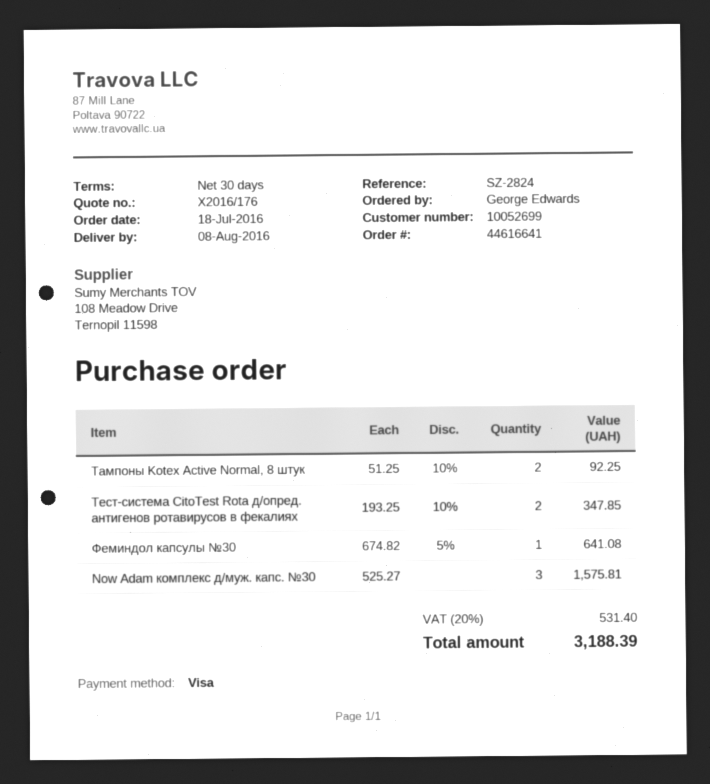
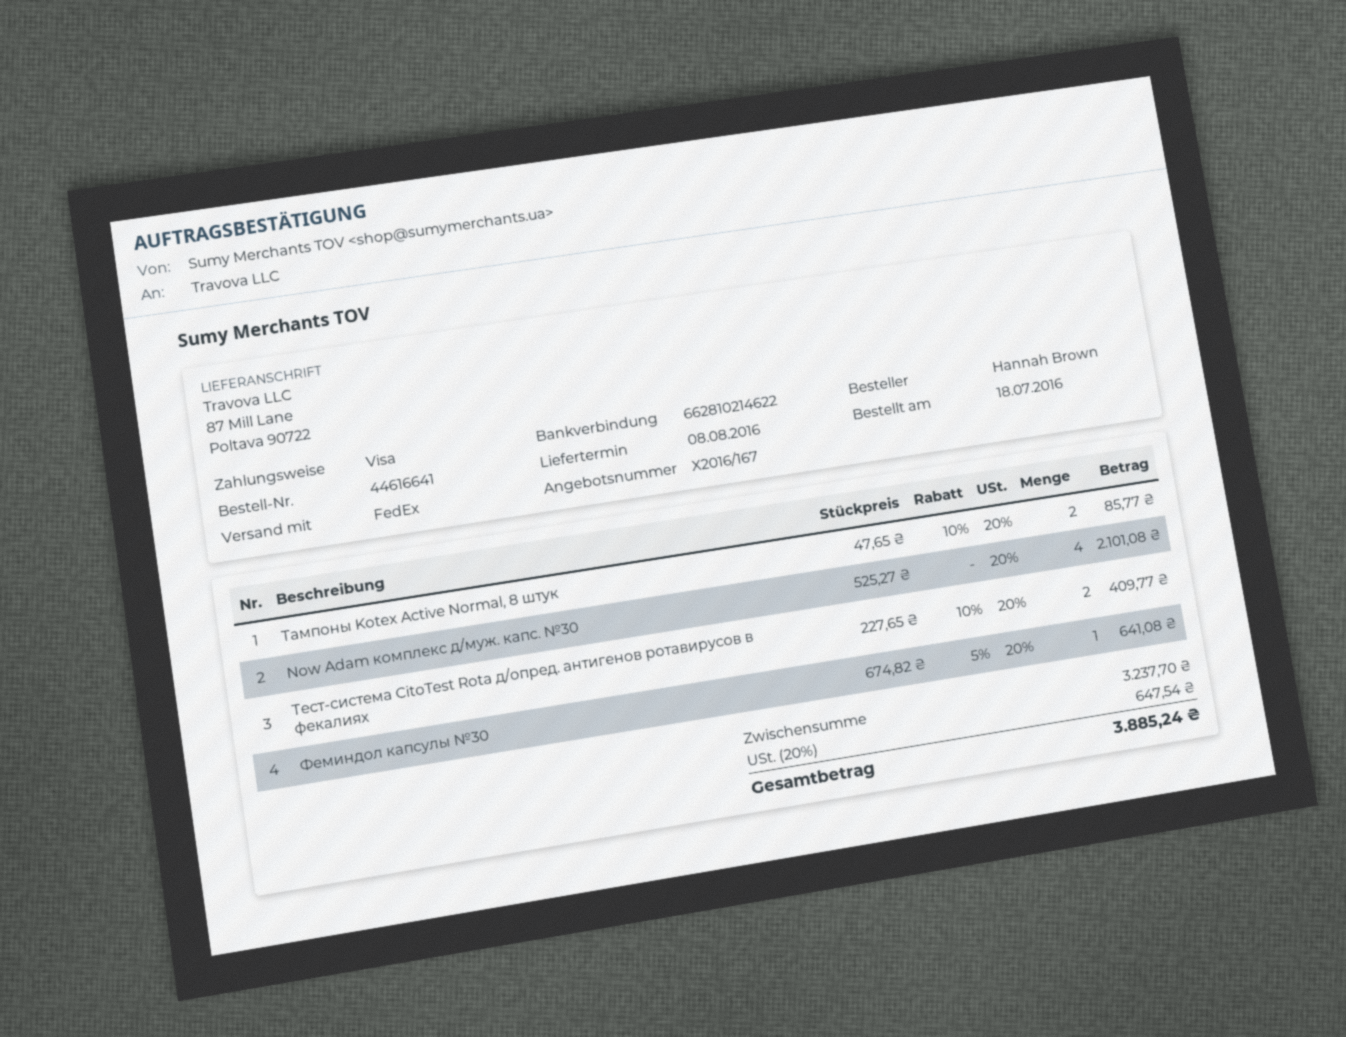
quote number: X2016/176 -> X2016/167
ordered by: George Edwards -> Hannah Brown
Тампоны Kotex Active Normal, 8 штук: 2 x 51.25 - 10% = 92.25 -> 2 x 47.65 - 10% = 85.77
Тест-система CitoTest Rota д/опред. антигенов ротавирусов в фекалиях: 2 x 193.25 - 10% = 347.85 -> 2 x 227.65 - 10% = 409.77
Now Adam комплекс д/муж. капс. №30: 3 x 525.27 = 1575.81 -> 4 x 525.27 = 2101.08
tax: 20% = 531.40 -> 20% = 647.54
total: 3188.39 -> 3885.24

